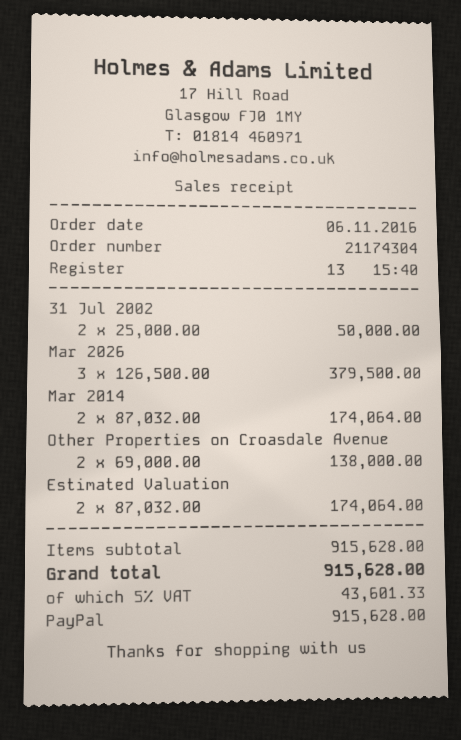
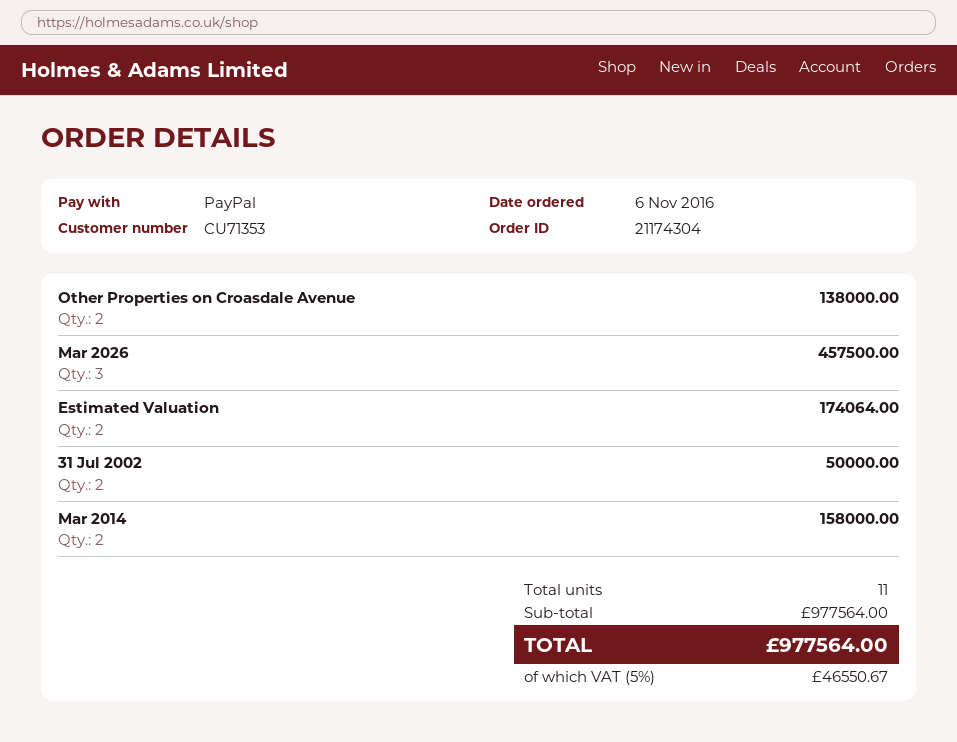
Mar 2026: 3 for 379500.00 -> 3 for 457500.00
Mar 2014: 2 for 174064.00 -> 2 for 158000.00
subtotal: 915628.00 -> 977564.00
tax: 5% = 43601.33 -> 5% = 46550.67
total: 915628.00 -> 977564.00

